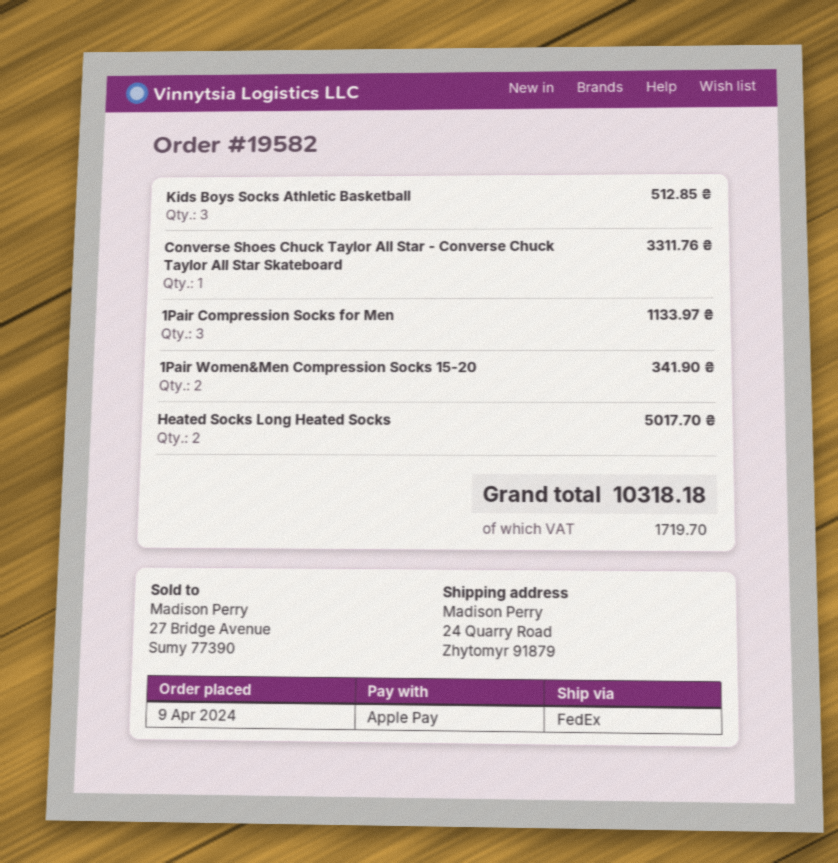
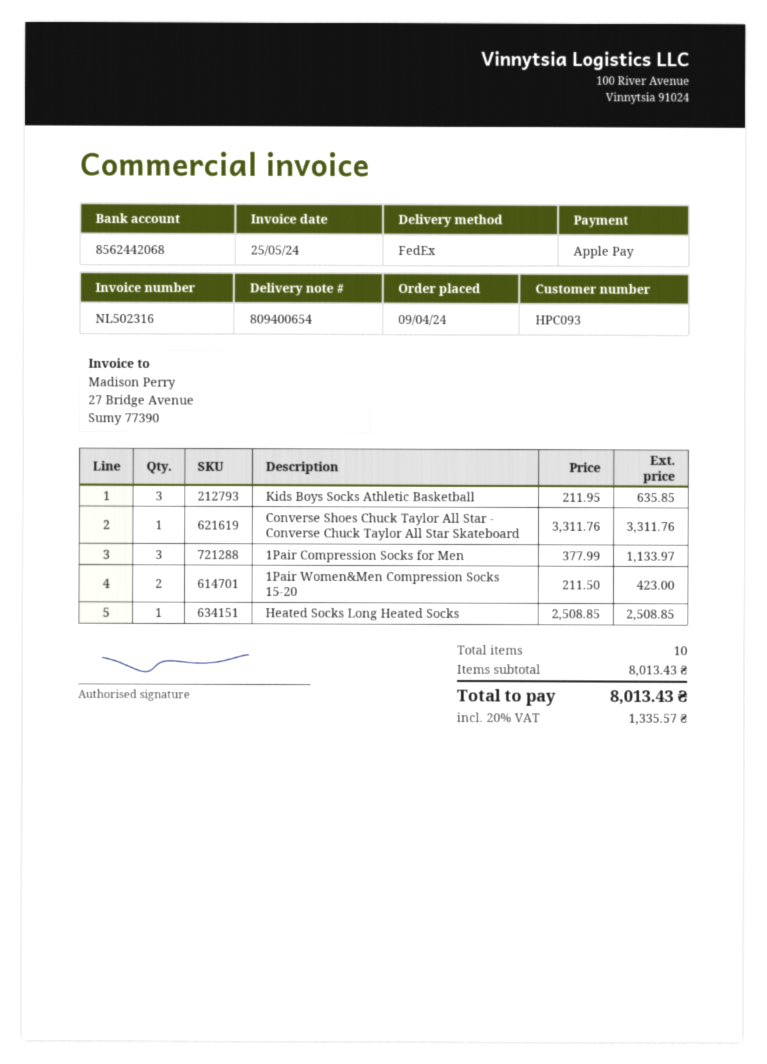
Kids Boys Socks Athletic Basketball: 3 for 512.85 -> 3 for 635.85
1Pair Women&Men Compression Socks 15-20: 2 for 341.90 -> 2 for 423.00
Heated Socks Long Heated Socks: 2 for 5017.70 -> 1 for 2508.85
tax: 1719.70 -> 1335.57
total: 10318.18 -> 8013.43

